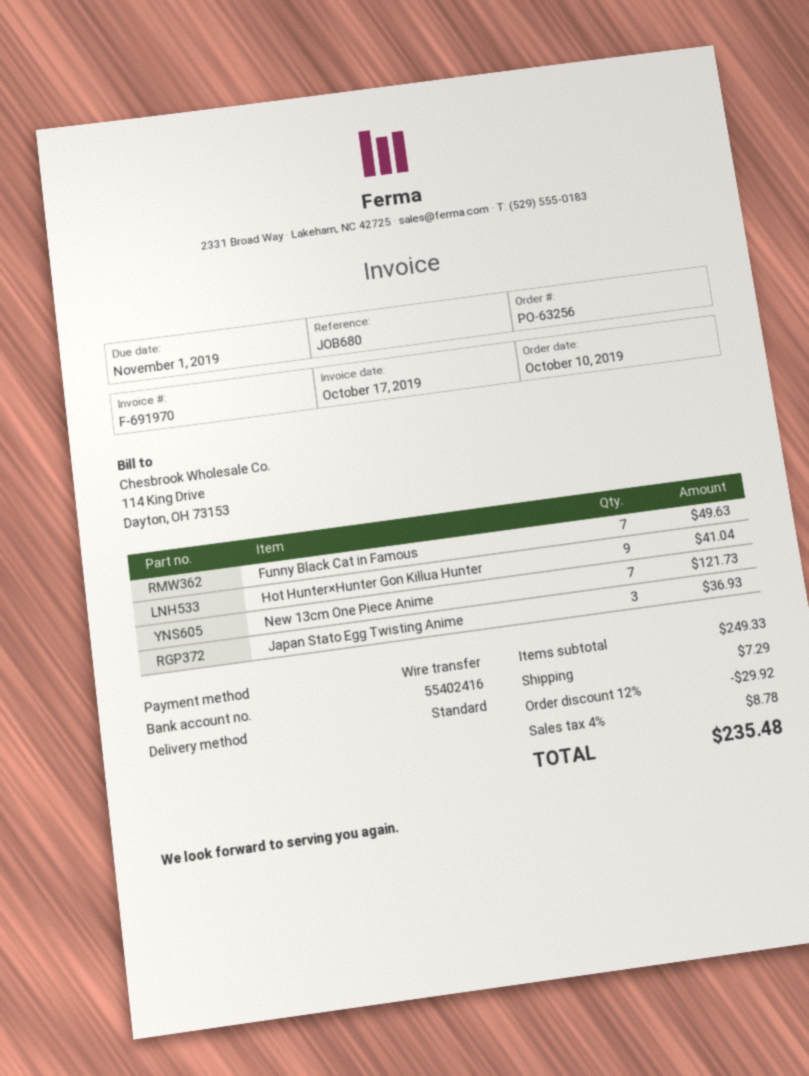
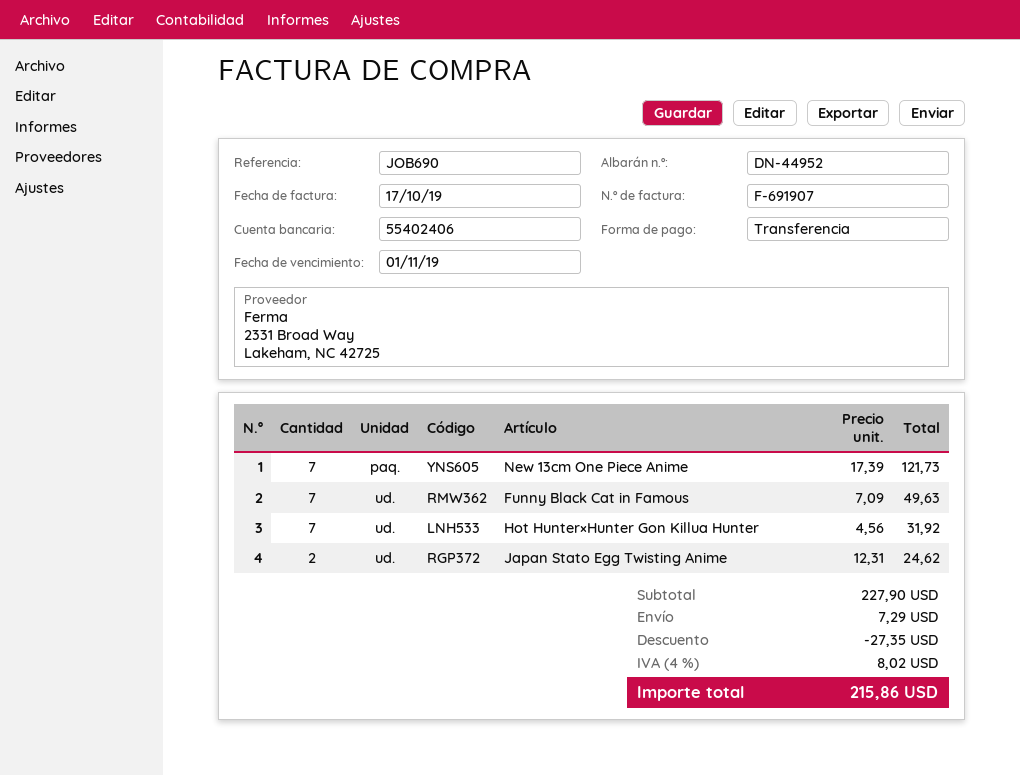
invoice number: F-691970 -> F-691907
reference: JOB680 -> JOB690
bank account: 55402416 -> 55402406
Hot Hunter×Hunter Gon Killua Hunter: 9 for 41.04 -> 7 for 31.92
Japan Stato Egg Twisting Anime: 3 for 36.93 -> 2 for 24.62
subtotal: 249.33 -> 227.90
discount: 29.92 -> 27.35
tax: 4% = 8.78 -> 4% = 8.02
total: 235.48 -> 215.86

